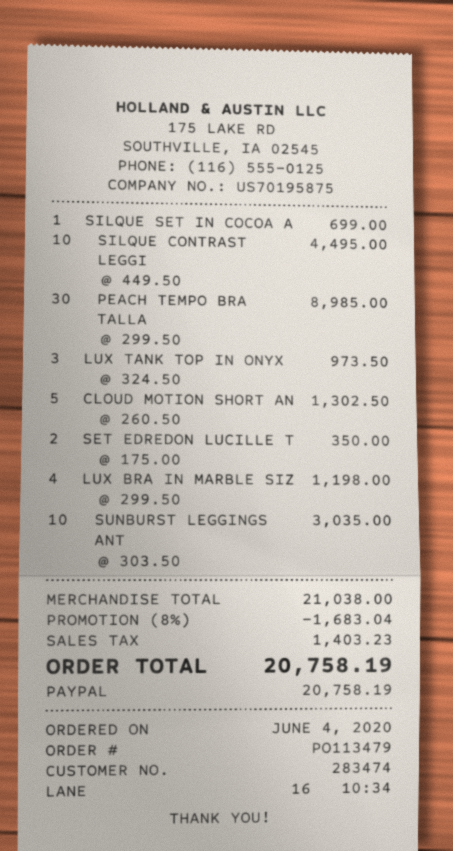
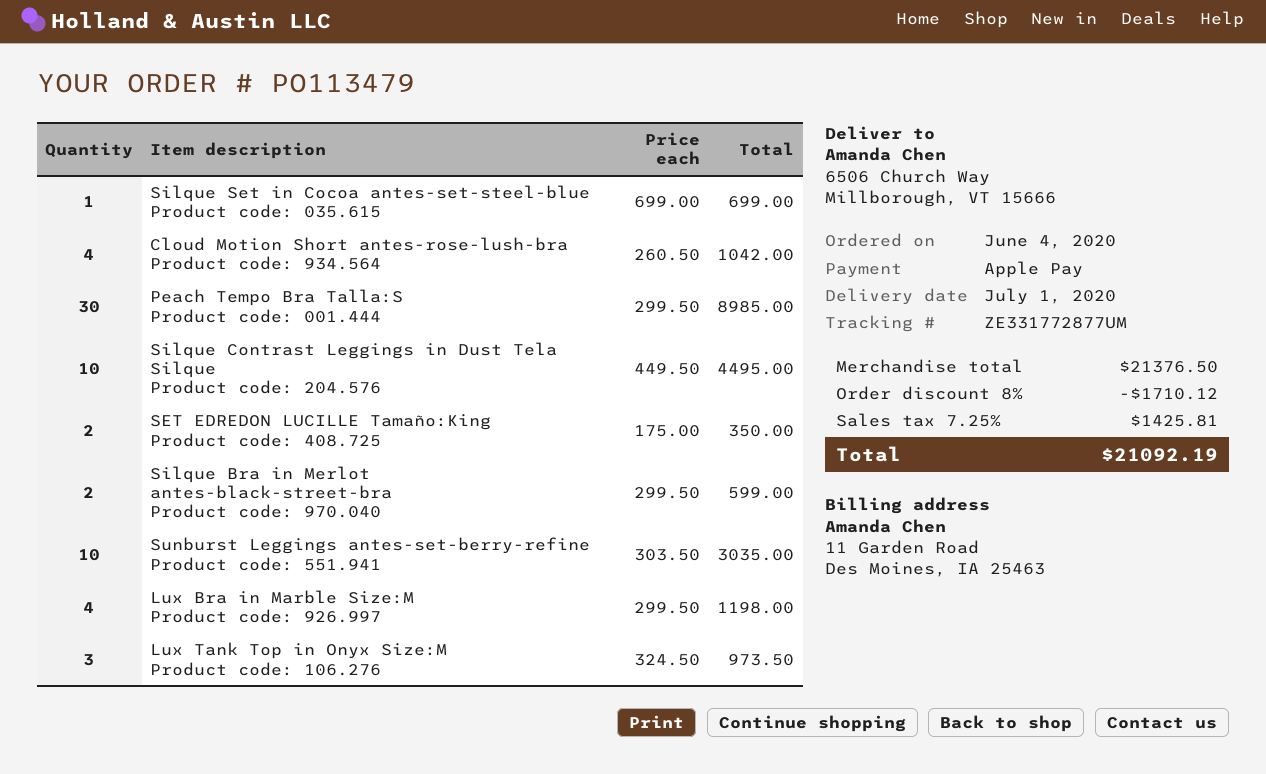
payment method: PayPal -> Apple Pay
CLOUD MOTION SHORT AN: 5 x 260.50 = 1302.50 -> 4 x 260.50 = 1042.00
Silque Bra in Merlot antes-black-street-bra: none -> 2 x 299.50 = 599.00
subtotal: 21038.00 -> 21376.50
discount: 8% = 1683.04 -> 8% = 1710.12
tax: 1403.23 -> 1425.81
total: 20758.19 -> 21092.19

